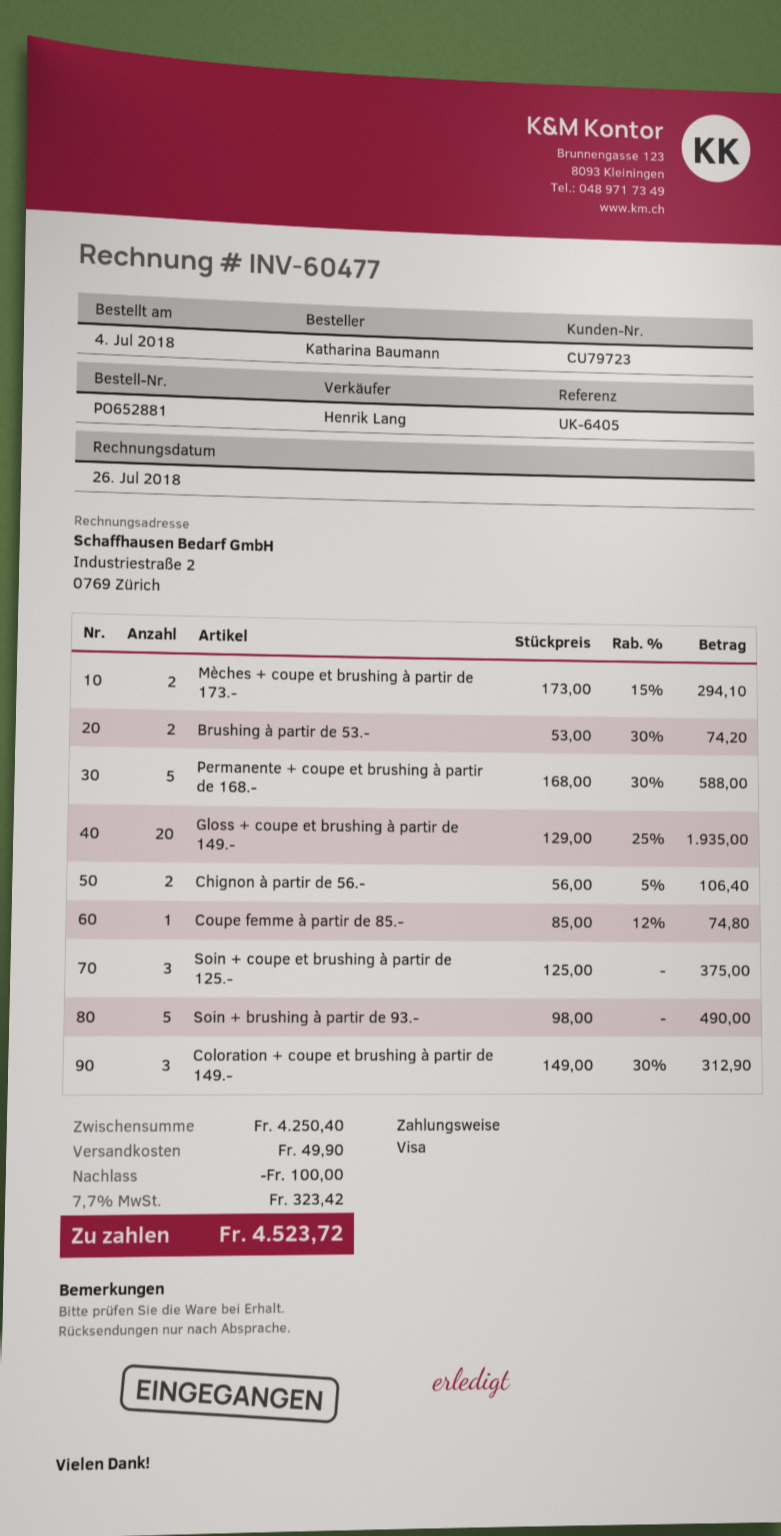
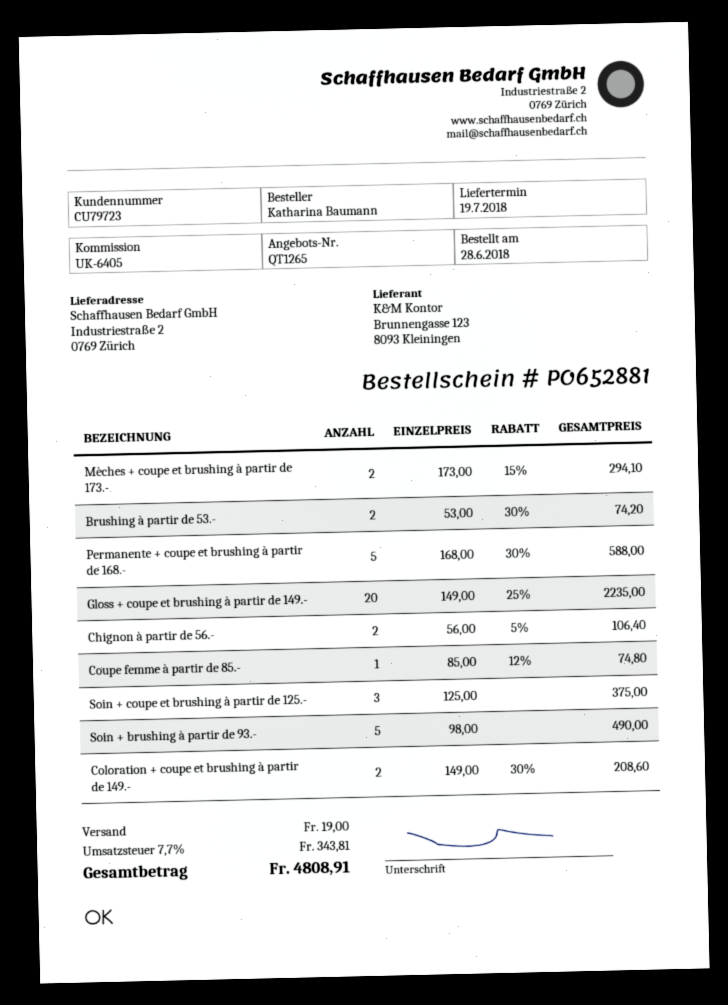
order date: 2018-07-04 -> 2018-06-28
Gloss + coupe et brushing à partir de 149.-: 20 x 129.00 - 25% = 1935.00 -> 20 x 149.00 - 25% = 2235.00
Coloration + coupe et brushing à partir de 149.-: 3 x 149.00 - 30% = 312.90 -> 2 x 149.00 - 30% = 208.60
discount: 100.00 -> none
shipping: 49.90 -> 19.00
tax: 7.7% = 323.42 -> 7.7% = 343.81
total: 4523.72 -> 4808.91

